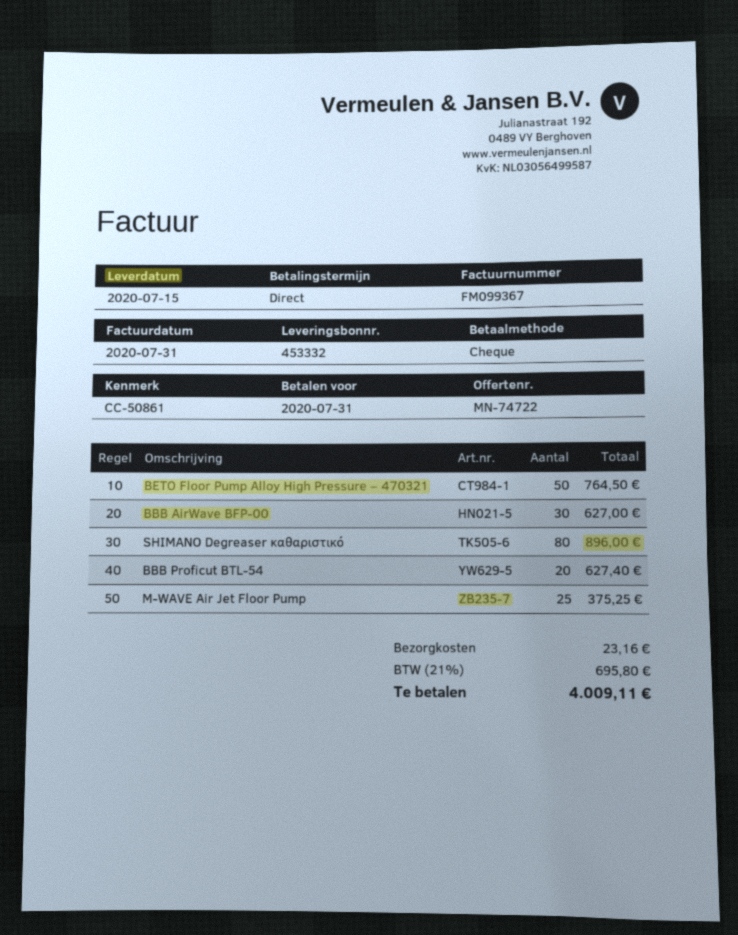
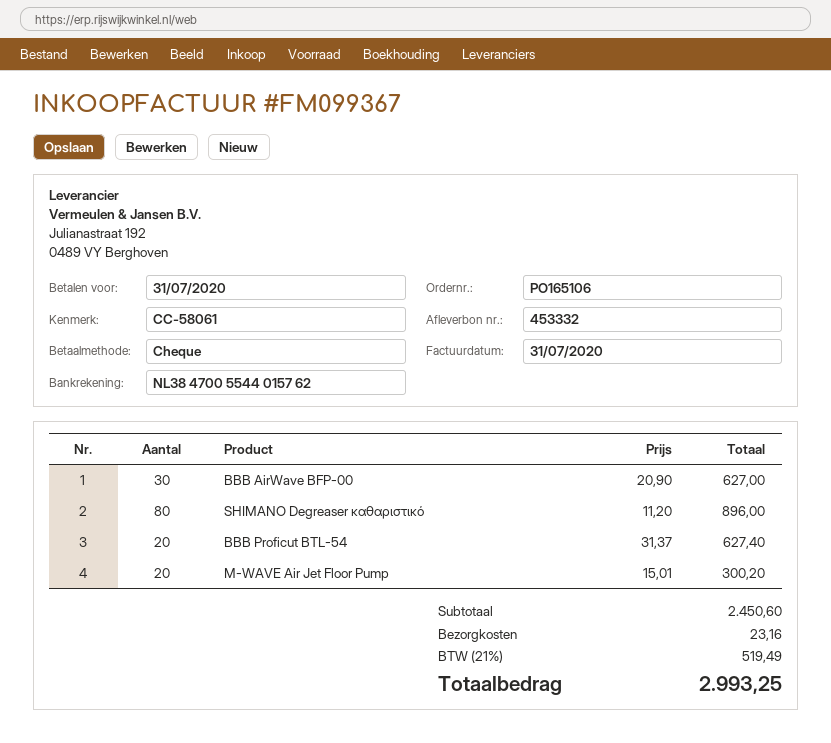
reference: CC-50861 -> CC-58061
BETO Floor Pump Alloy High Pressure – 470321: 50 for 764.50 -> none
M-WAVE Air Jet Floor Pump: 25 for 375.25 -> 20 for 300.20
tax: 21% = 695.80 -> 21% = 519.49
total: 4009.11 -> 2993.25

